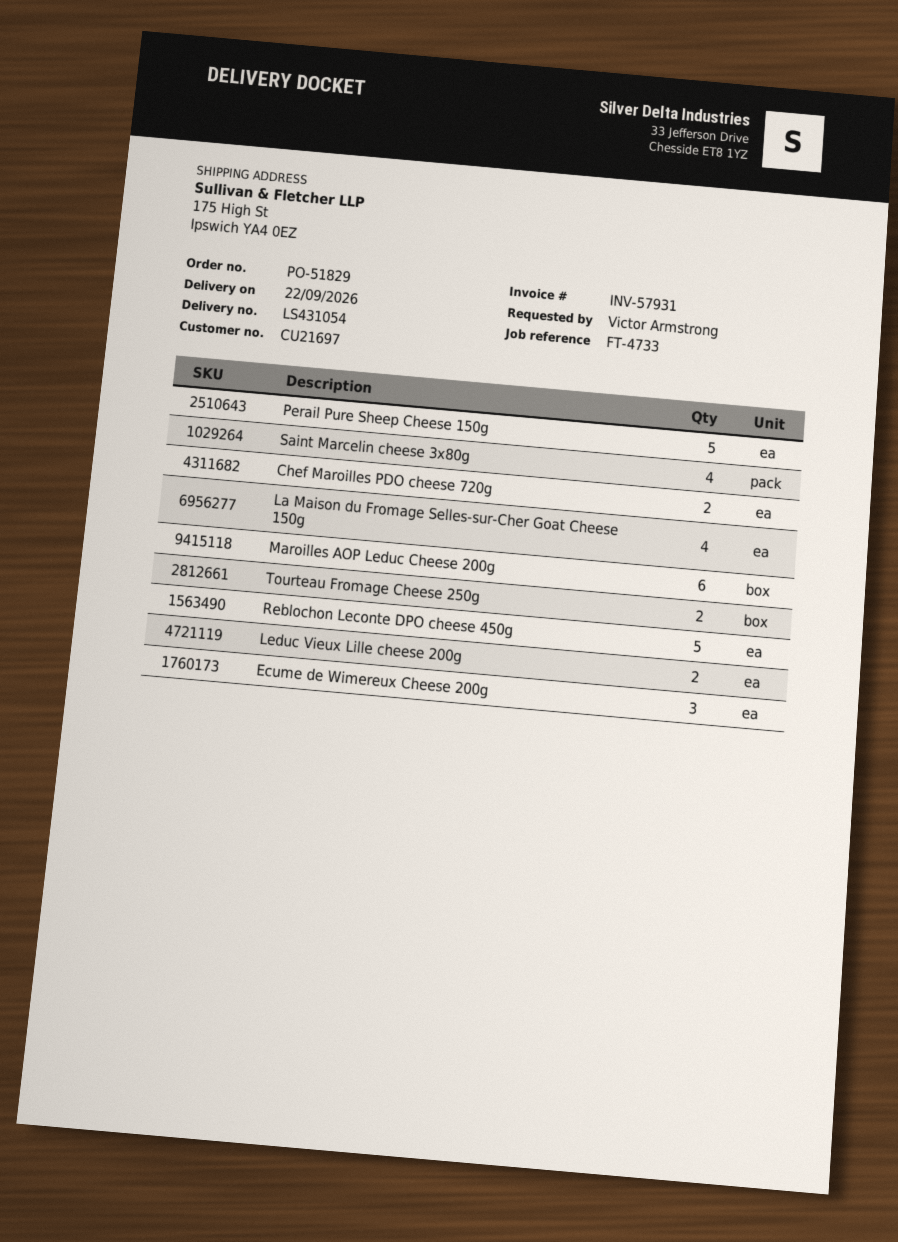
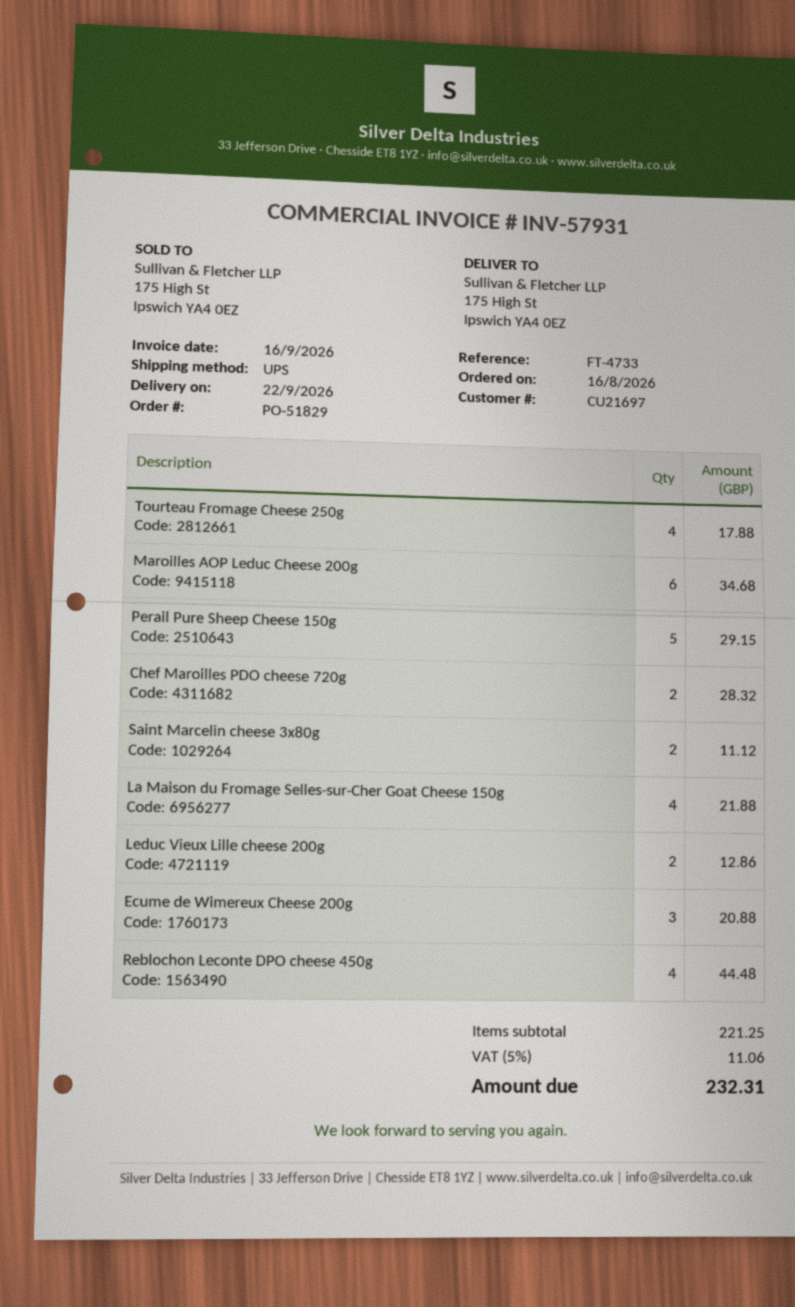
Saint Marcelin cheese 3x80g: 4 -> 2
Tourteau Fromage Cheese 250g: 2 -> 4
Reblochon Leconte DPO cheese 450g: 5 -> 4

